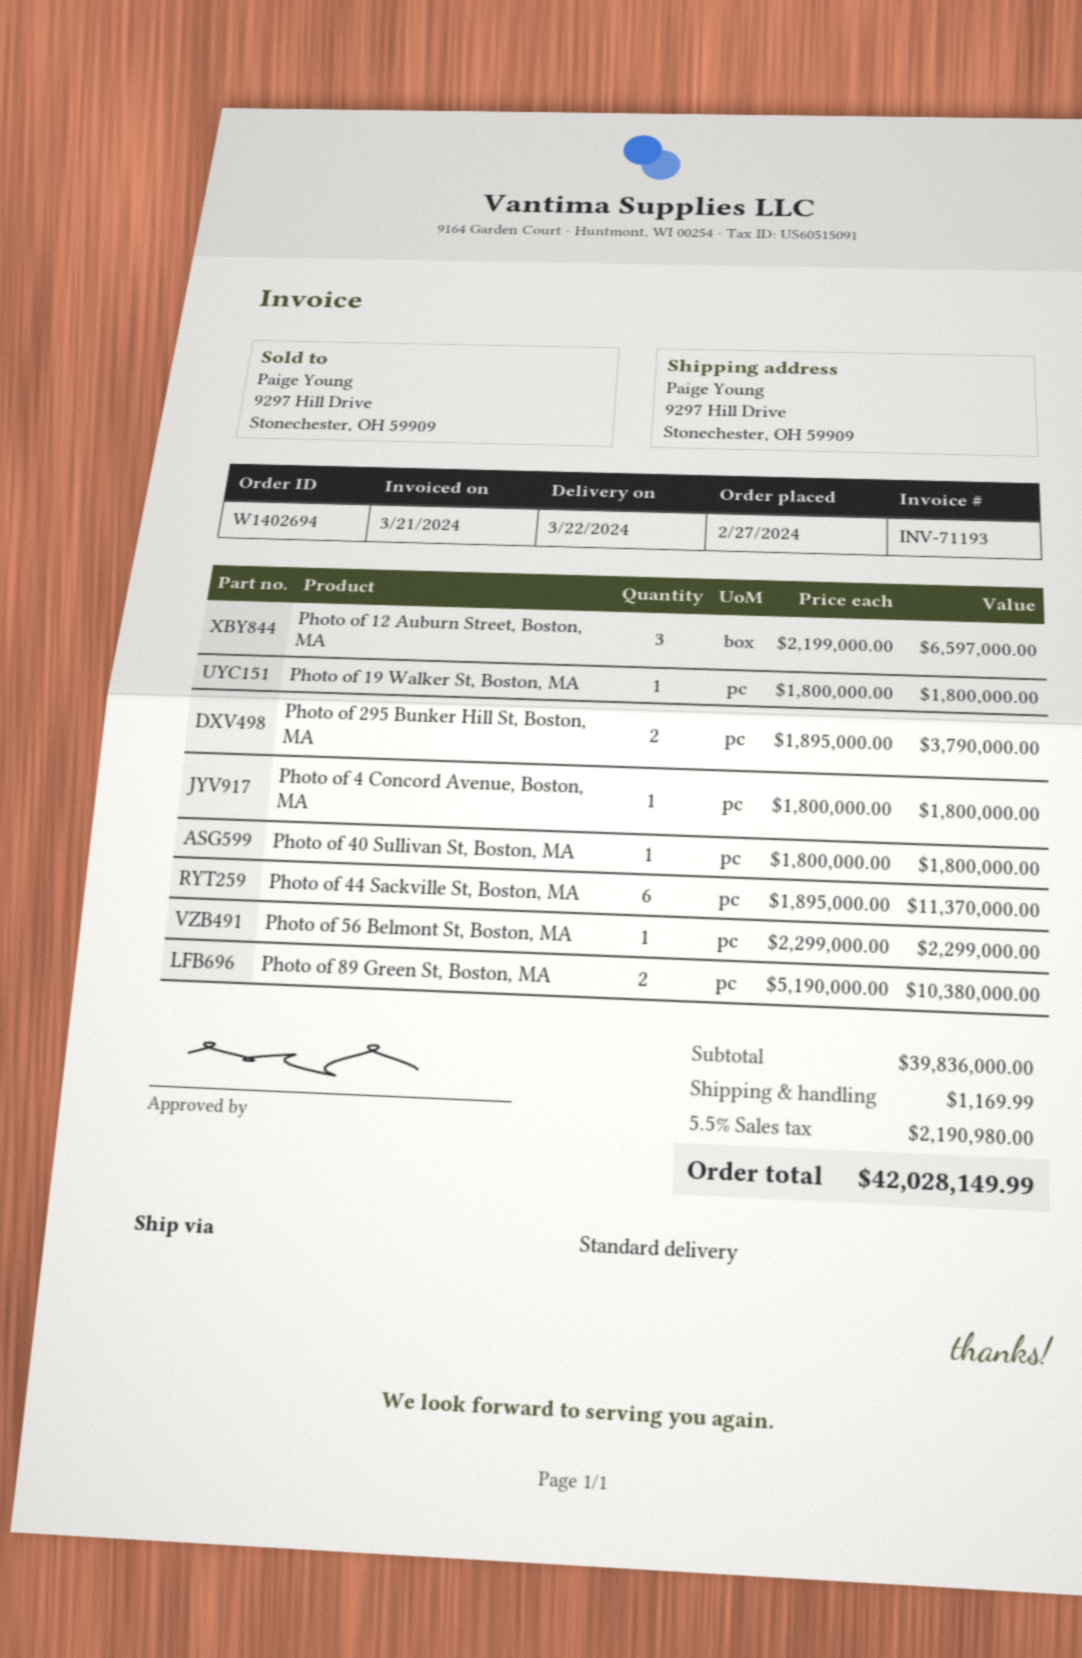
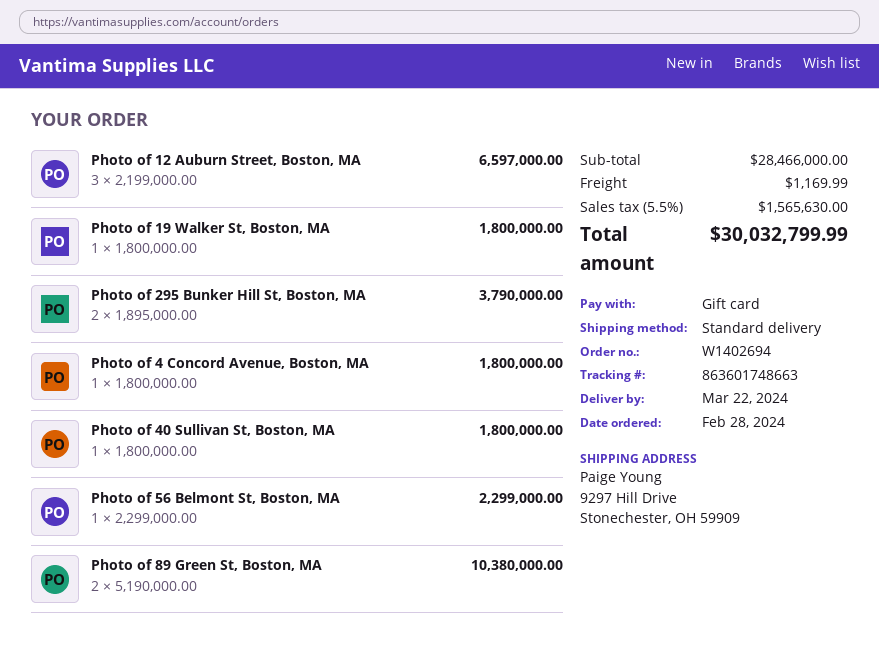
order date: 2024-02-27 -> 2024-02-28
Photo of 44 Sackville St, Boston, MA: 6 x 1895000.00 = 11370000.00 -> none
subtotal: 39836000.00 -> 28466000.00
tax: 5.5% = 2190980.00 -> 5.5% = 1565630.00
total: 42028149.99 -> 30032799.99

